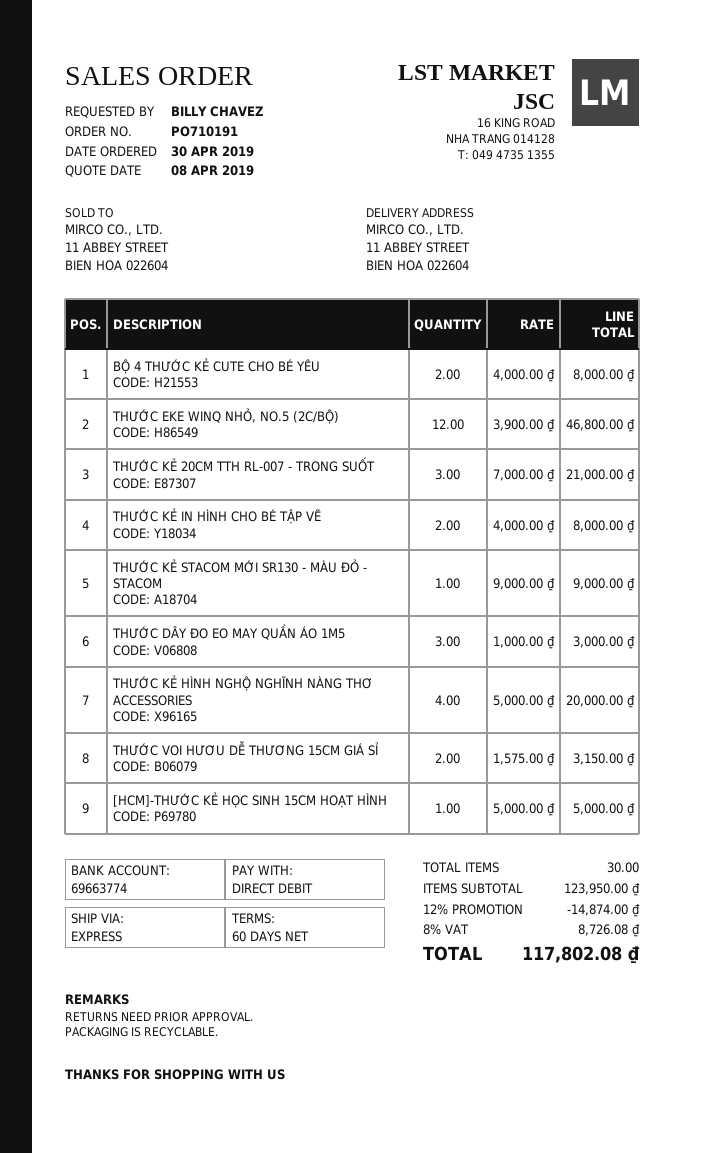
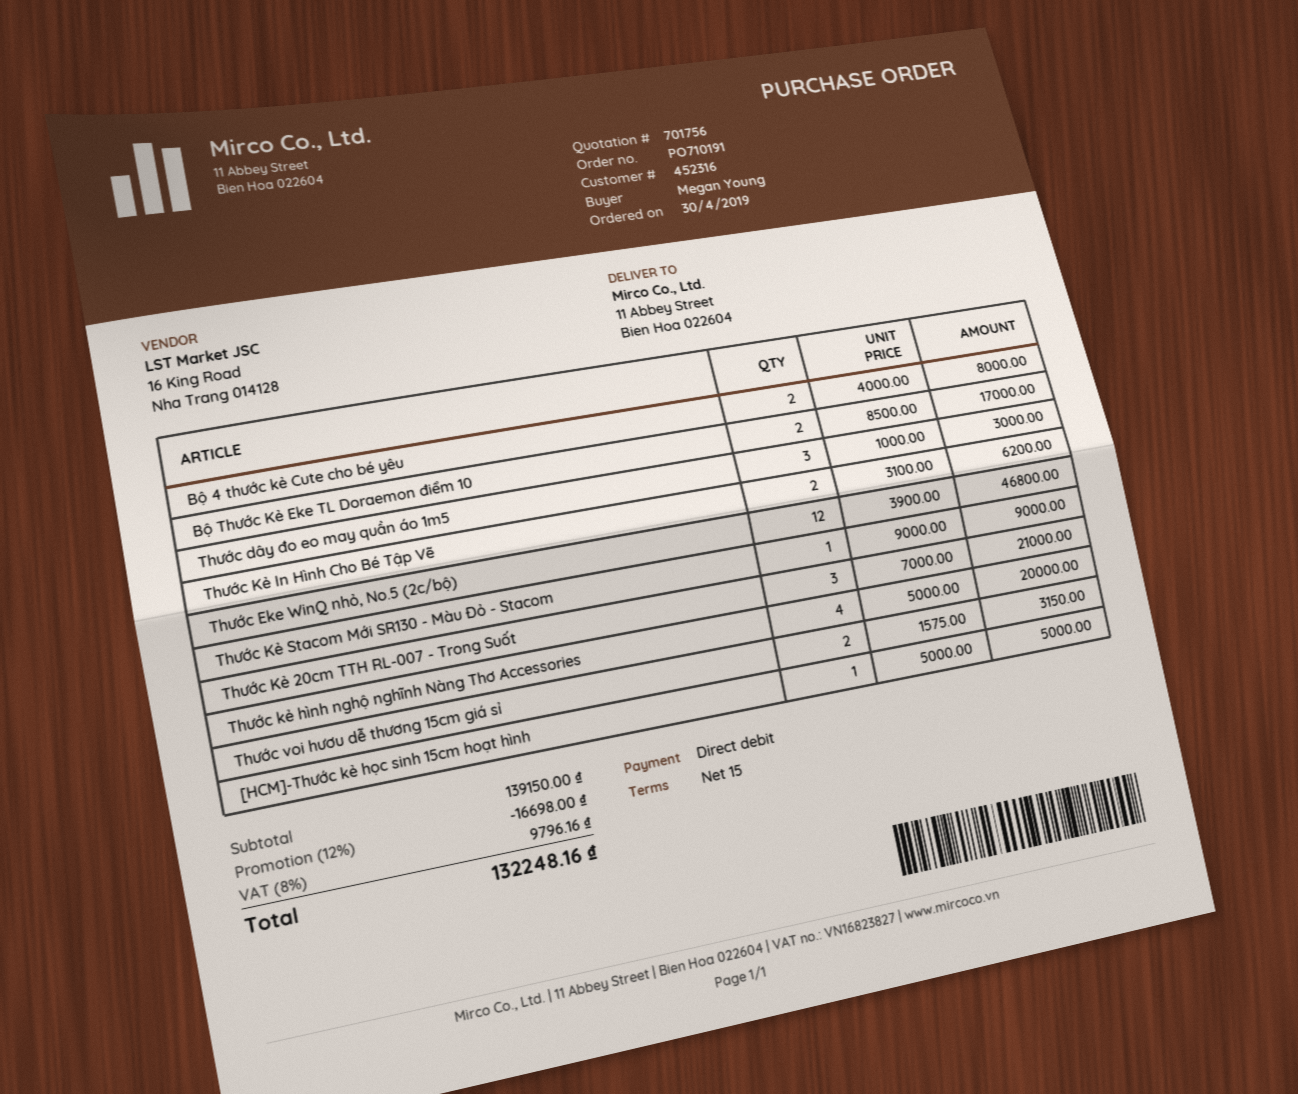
payment terms: 60 days -> 15 days
ordered by: BILLY CHAVEZ -> Megan Young
THƯỚC KẺ IN HÌNH CHO BÉ TẬP VẼ: 2 x 4000.00 = 8000.00 -> 2 x 3100.00 = 6200.00
Bộ Thước Kẻ Eke TL Doraemon điểm 10: none -> 2 x 8500.00 = 17000.00
subtotal: 123950.00 -> 139150.00
discount: 12% = 14874.00 -> 12% = 16698.00
tax: 8% = 8726.08 -> 8% = 9796.16
total: 117802.08 -> 132248.16

